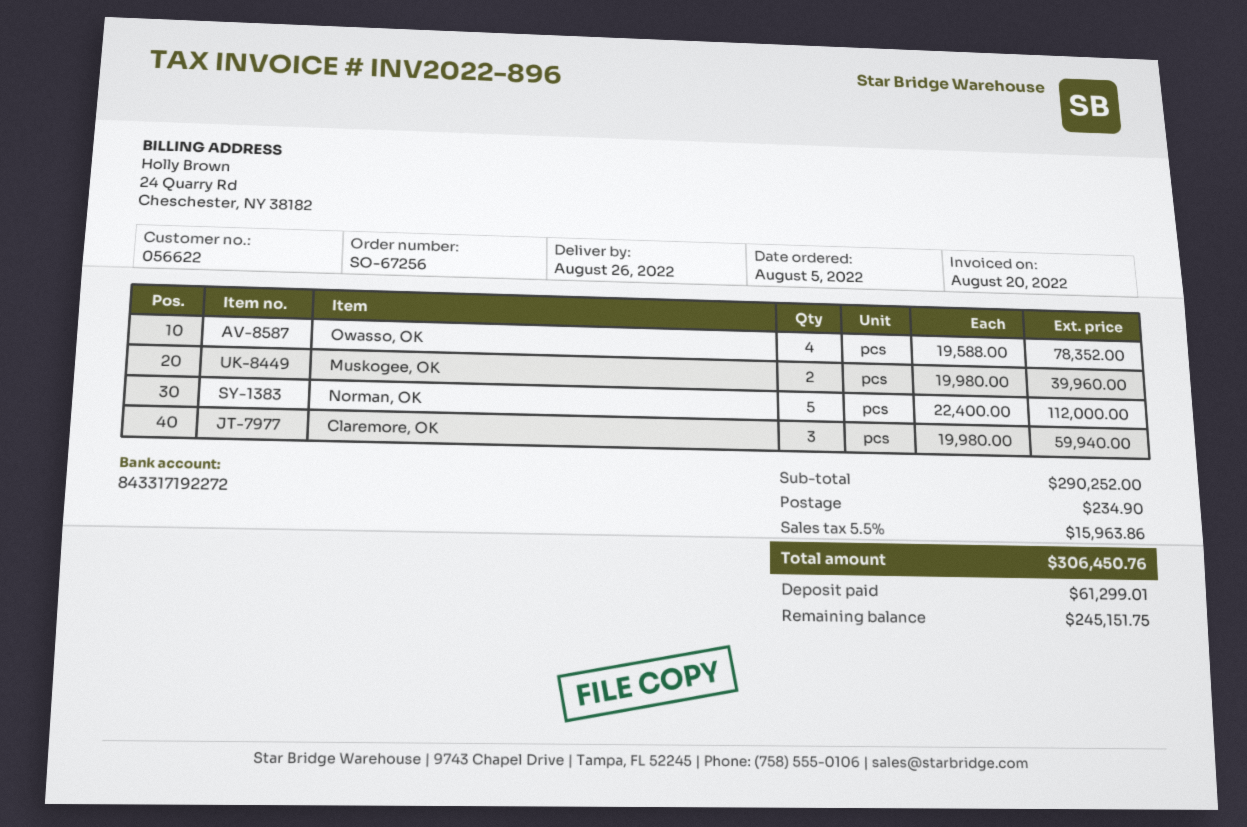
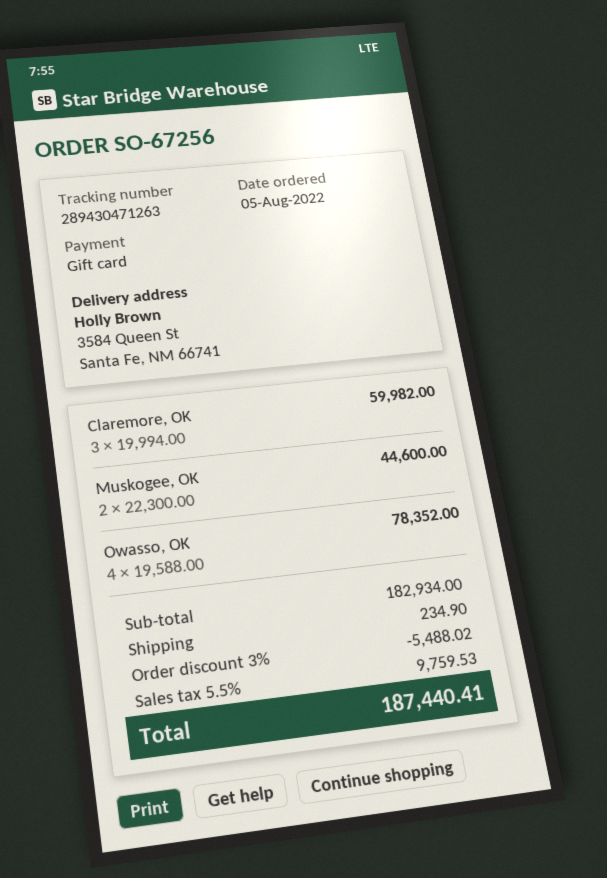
Muskogee, OK: 2 x 19980.00 = 39960.00 -> 2 x 22300.00 = 44600.00
Norman, OK: 5 x 22400.00 = 112000.00 -> none
Claremore, OK: 3 x 19980.00 = 59940.00 -> 3 x 19994.00 = 59982.00
subtotal: 290252.00 -> 182934.00
discount: none -> 3% = 5488.02
tax: 5.5% = 15963.86 -> 5.5% = 9759.53
total: 306450.76 -> 187440.41

